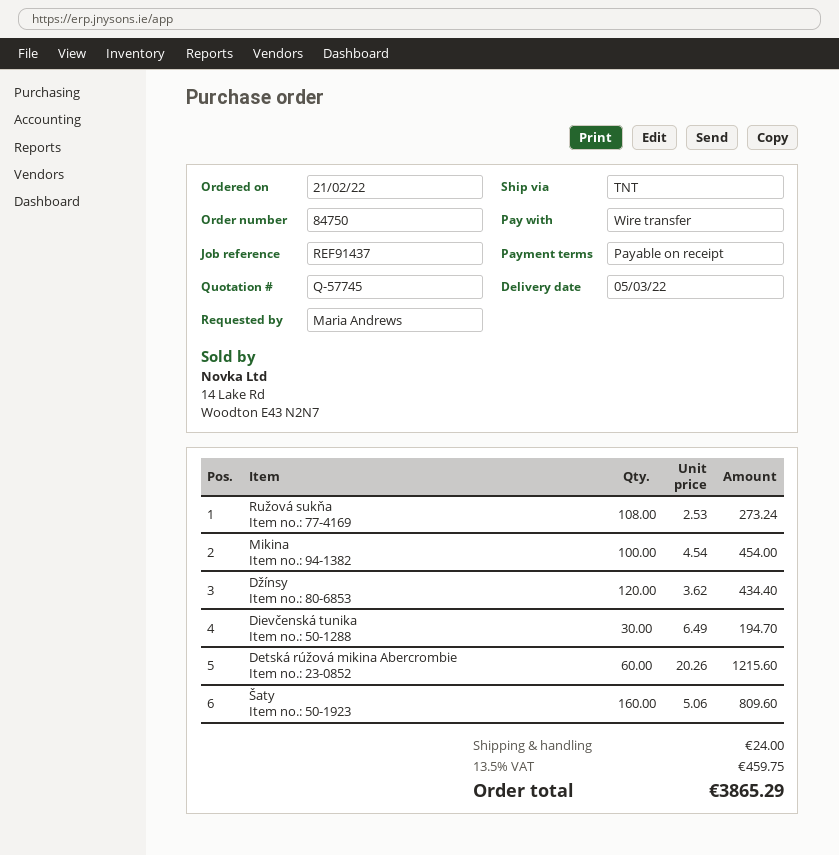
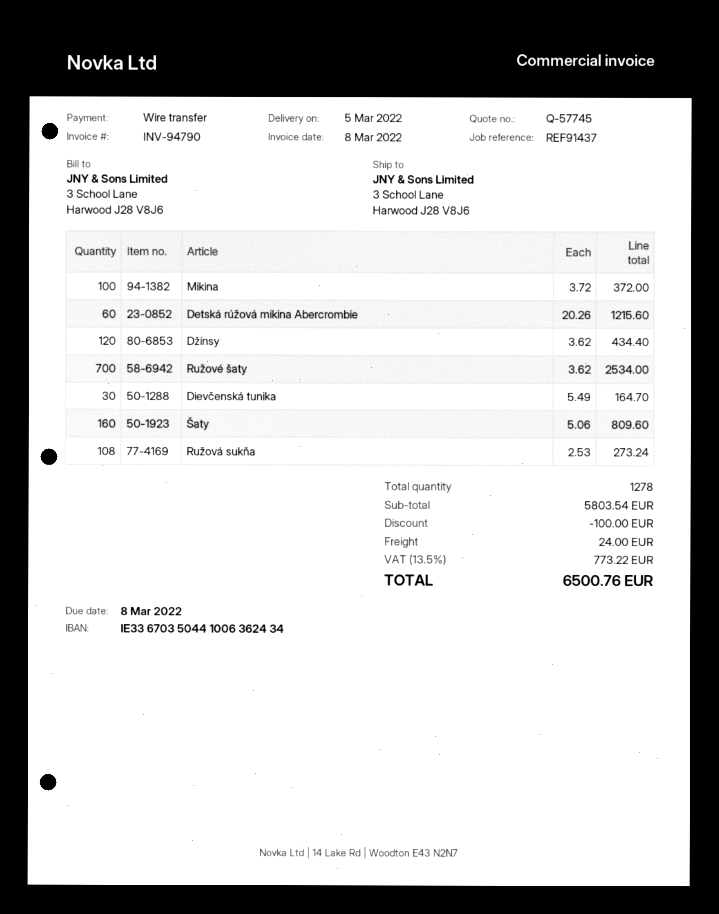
Mikina: 100 x 4.54 = 454.00 -> 100 x 3.72 = 372.00
Dievčenská tunika: 30 x 6.49 = 194.70 -> 30 x 5.49 = 164.70
Ružové šaty: none -> 700 x 3.62 = 2534.00
discount: none -> 100.00
tax: 13.5% = 459.75 -> 13.5% = 773.22
total: 3865.29 -> 6500.76

